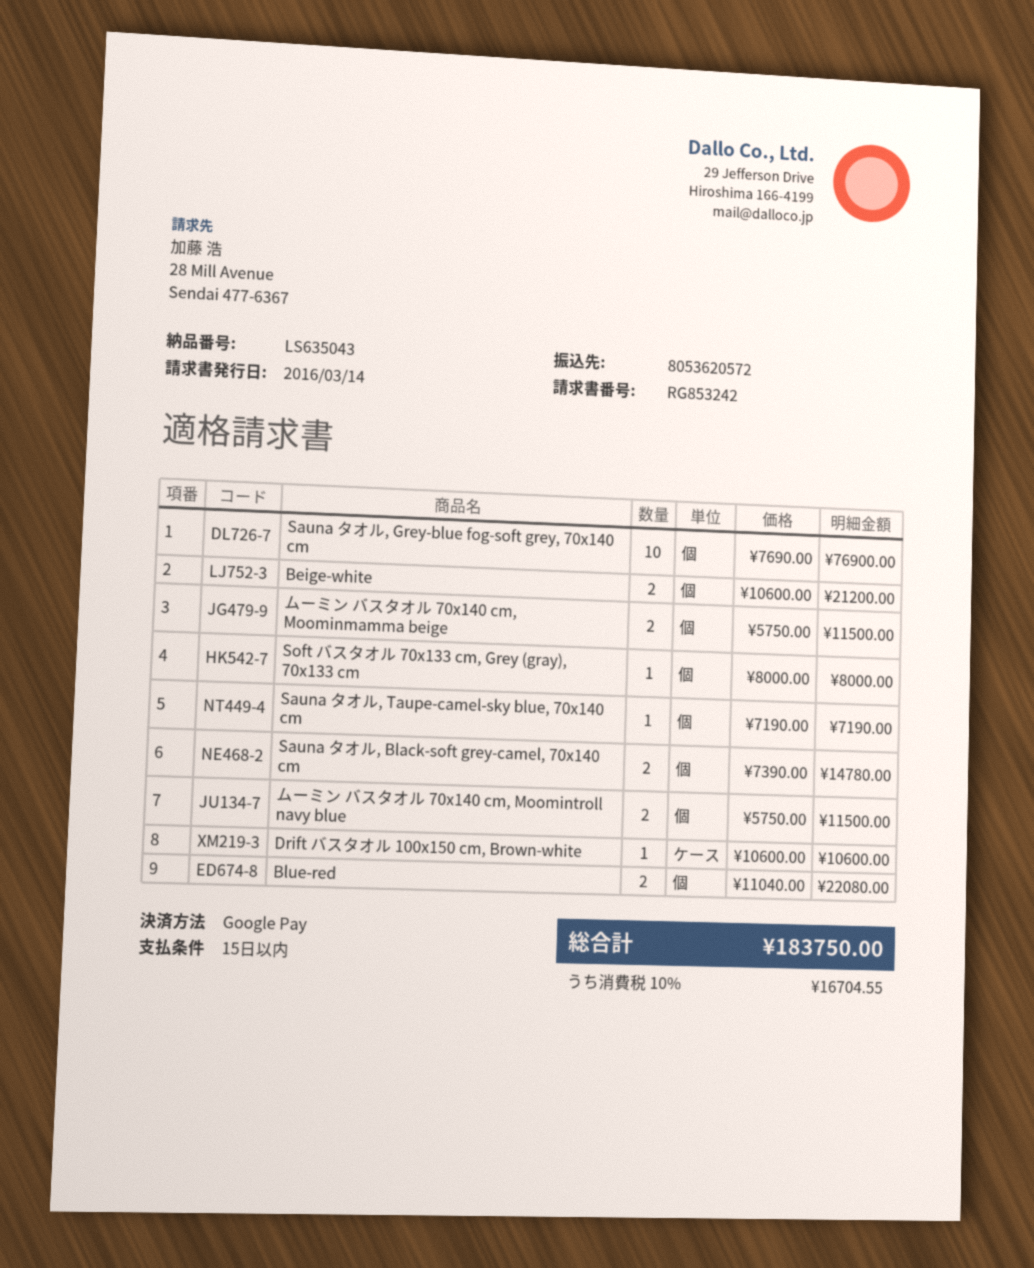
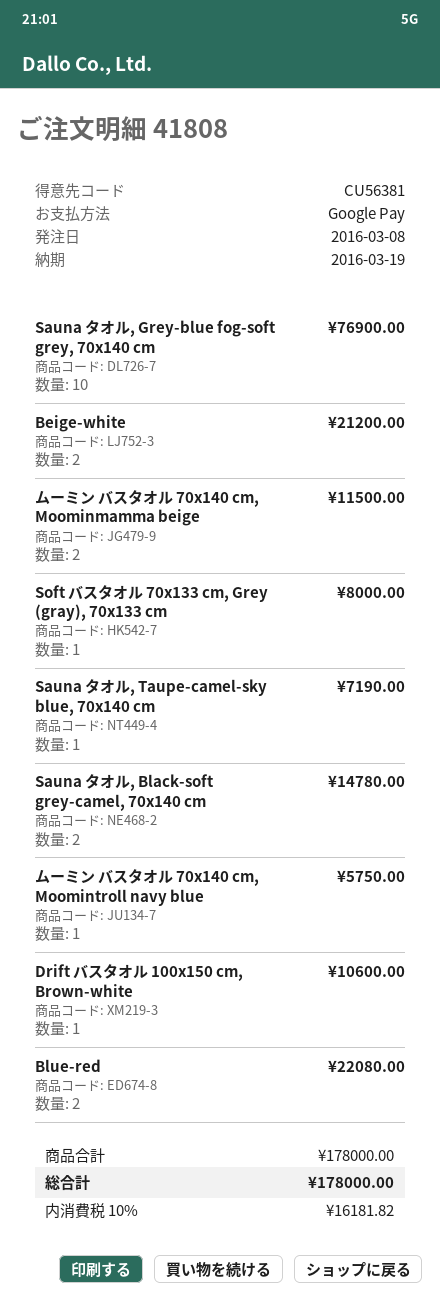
ムーミン バスタオル 70x140 cm, Moomintroll navy blue: 2 for 11500.00 -> 1 for 5750.00
tax: 10% = 16704.55 -> 10% = 16181.82
total: 183750.00 -> 178000.00

